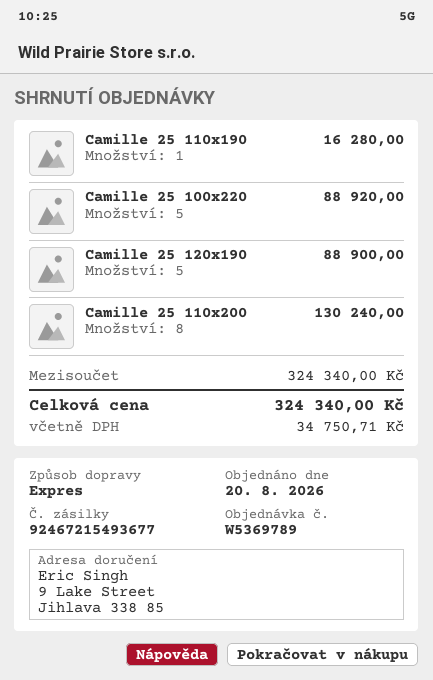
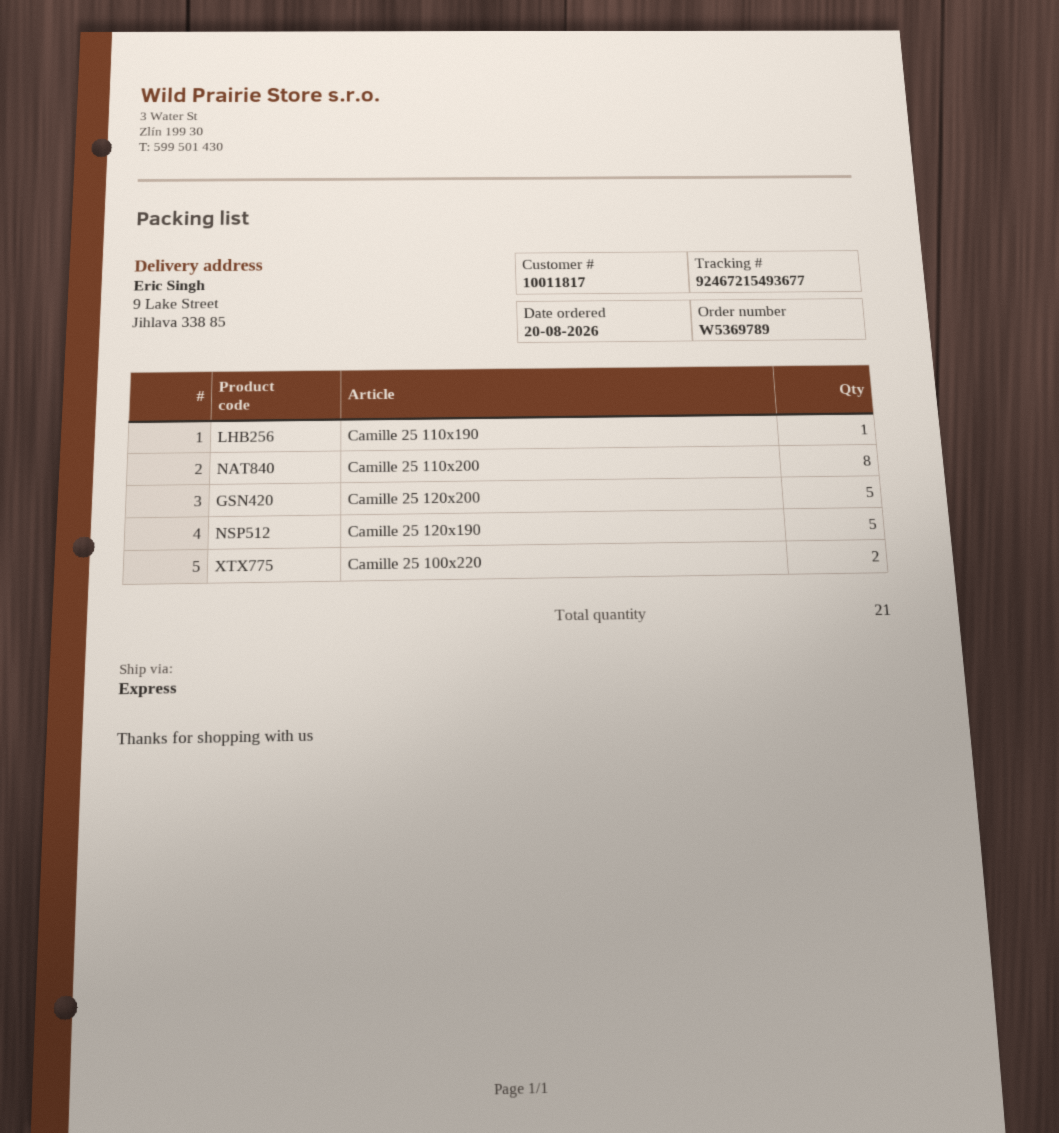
Camille 25 100x220: 5 -> 2
Camille 25 120x200: none -> 5

